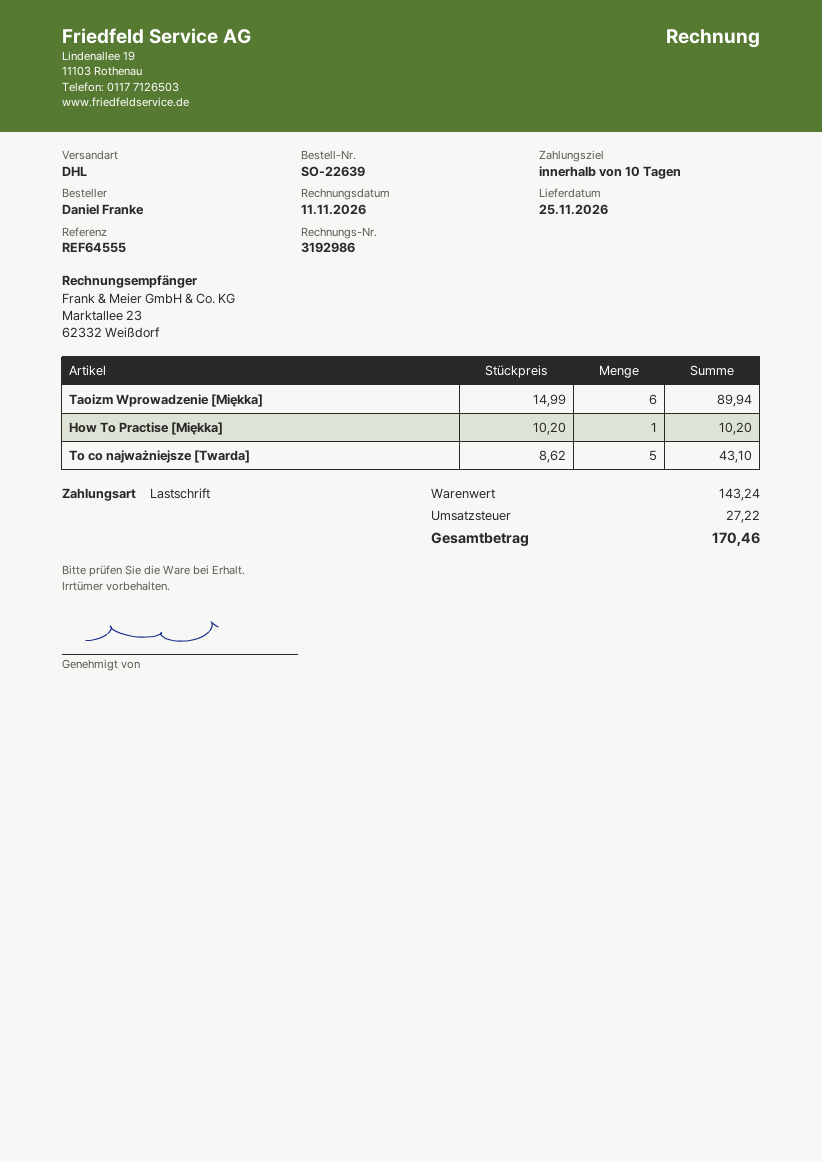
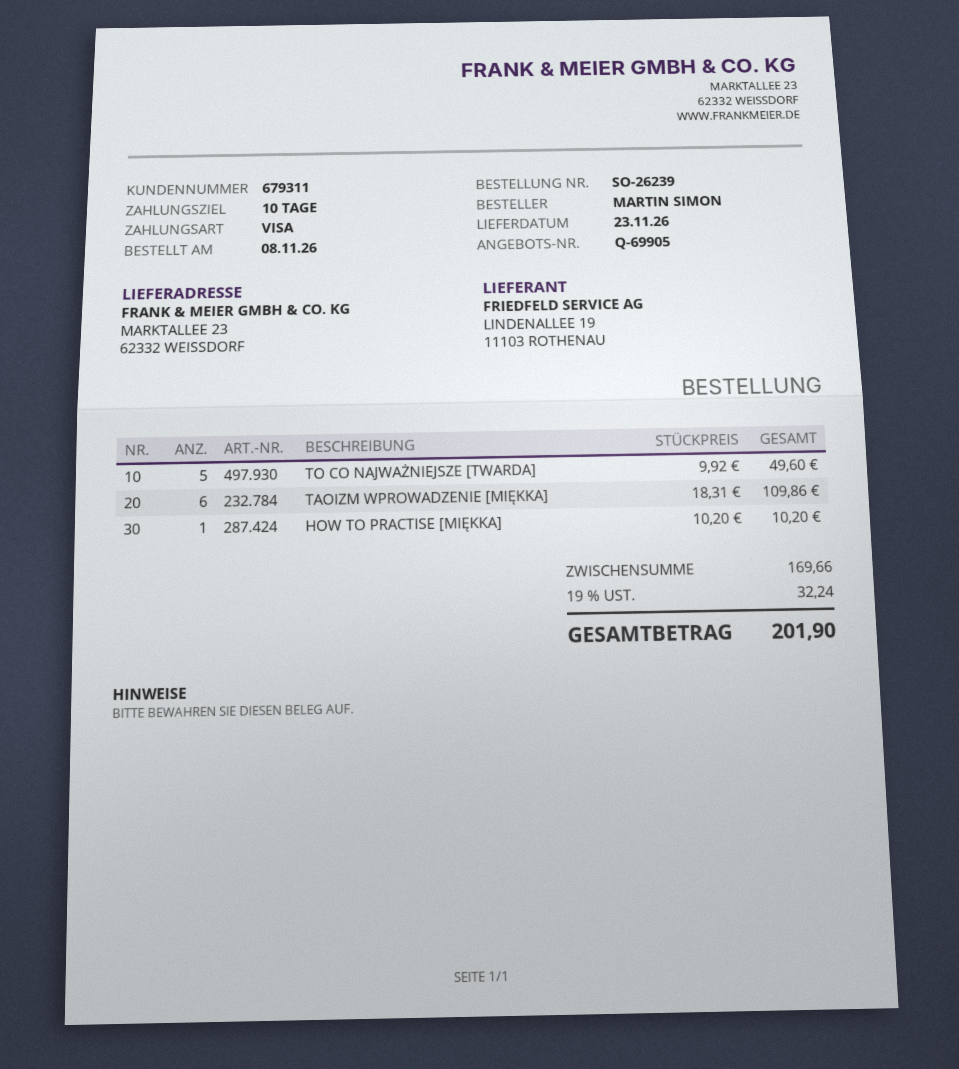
order number: SO-22639 -> SO-26239
delivery date: 2026-11-25 -> 2026-11-23
ordered by: Daniel Franke -> MARTIN SIMON
payment method: direct debit -> Visa
Taoizm Wprowadzenie [Miękka]: 6 x 14.99 = 89.94 -> 6 x 18.31 = 109.86
To co najważniejsze [Twarda]: 5 x 8.62 = 43.10 -> 5 x 9.92 = 49.60
subtotal: 143.24 -> 169.66
tax: 27.22 -> 32.24
total: 170.46 -> 201.90

